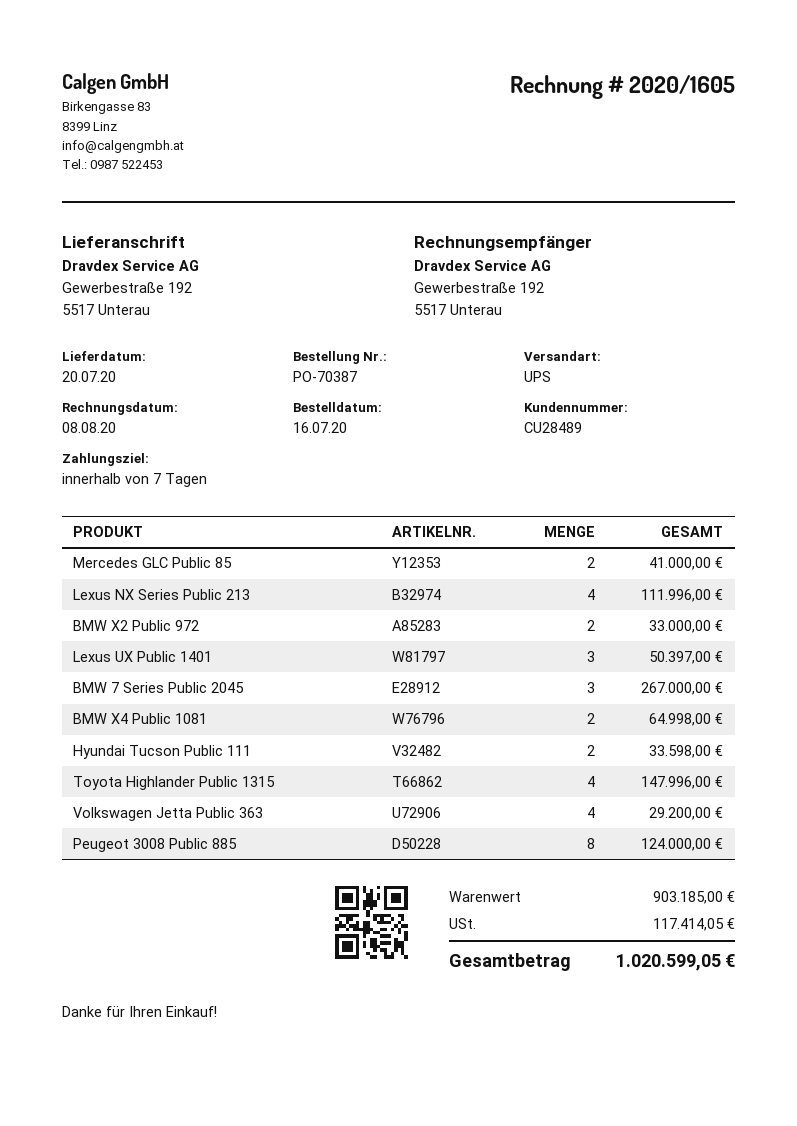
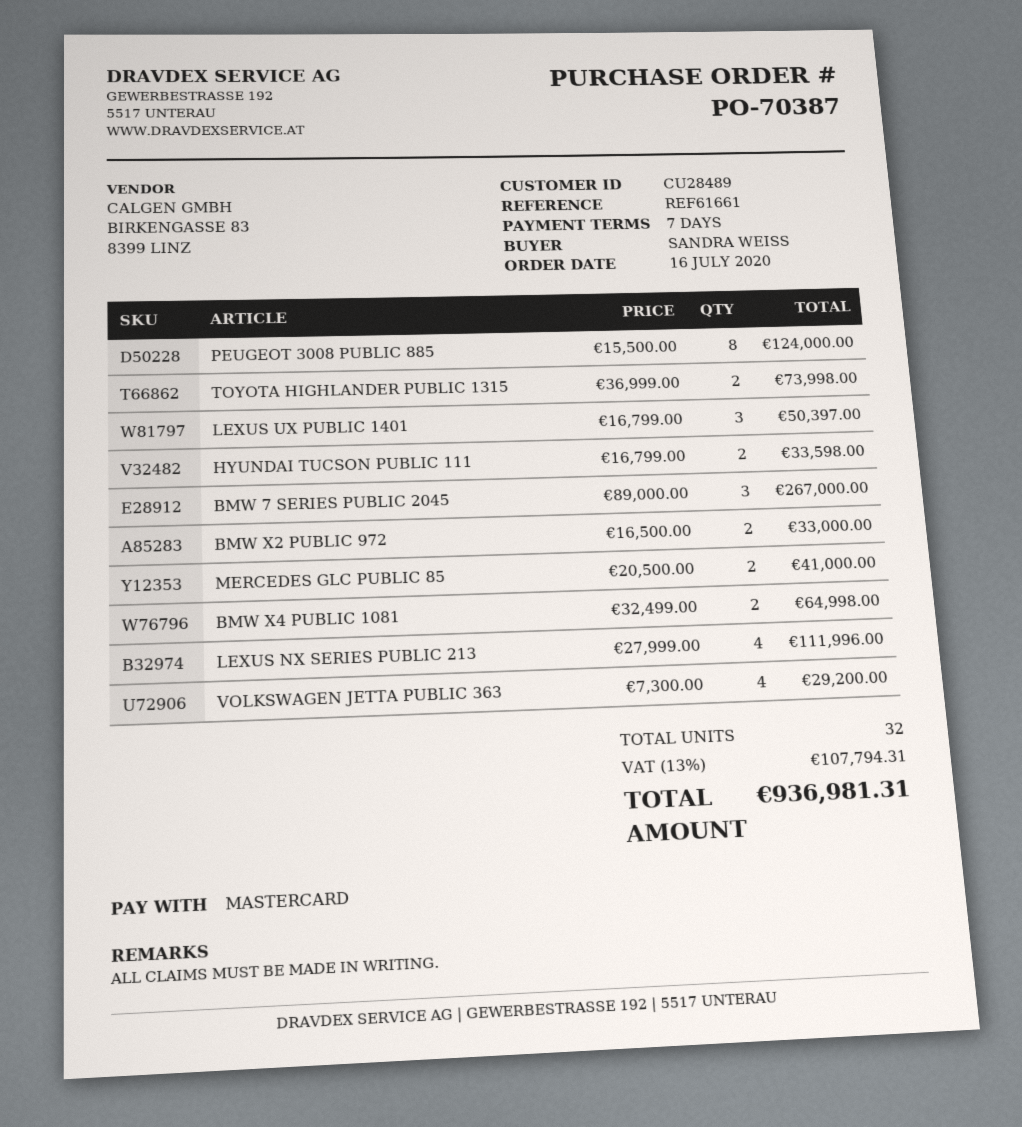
Toyota Highlander Public 1315: 4 for 147996.00 -> 2 for 73998.00
tax: 117414.05 -> 107794.31
total: 1020599.05 -> 936981.31

